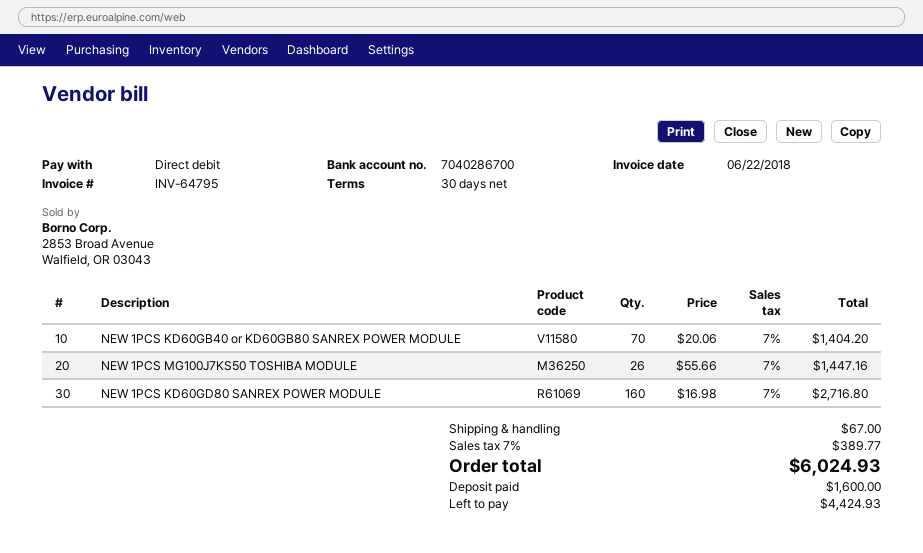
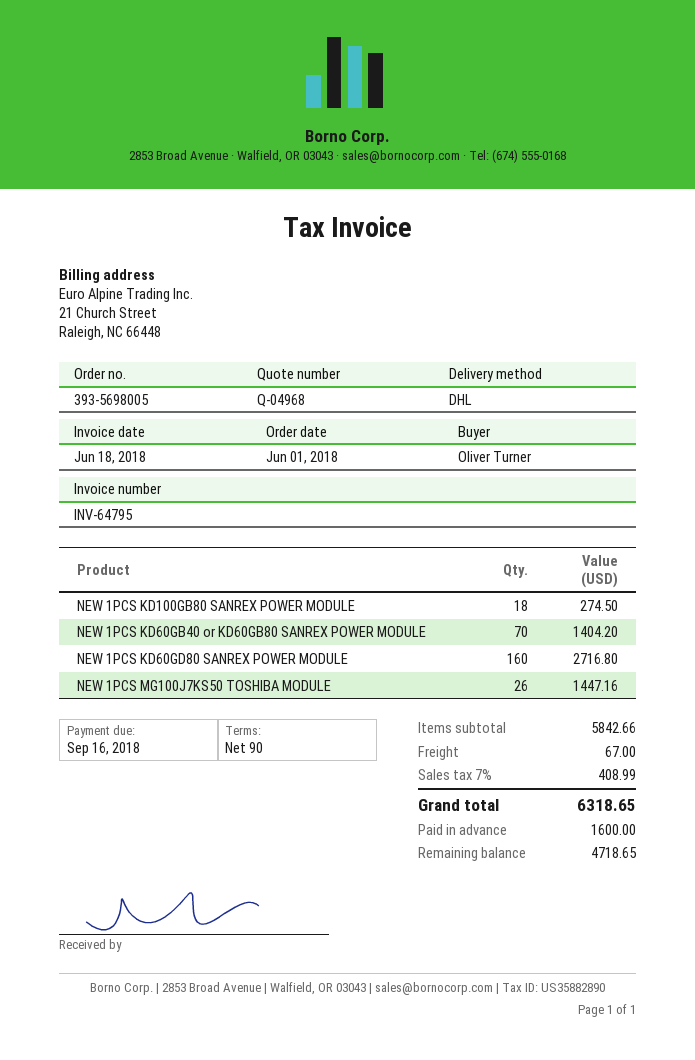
invoice date: 2018-06-22 -> 2018-06-18
payment terms: 30 days -> 90 days
NEW 1PCS KD100GB80 SANREX POWER MODULE: none -> 18 for 274.50
tax: 7% = 389.77 -> 7% = 408.99
total: 6024.93 -> 6318.65
balance: 4424.93 -> 4718.65

